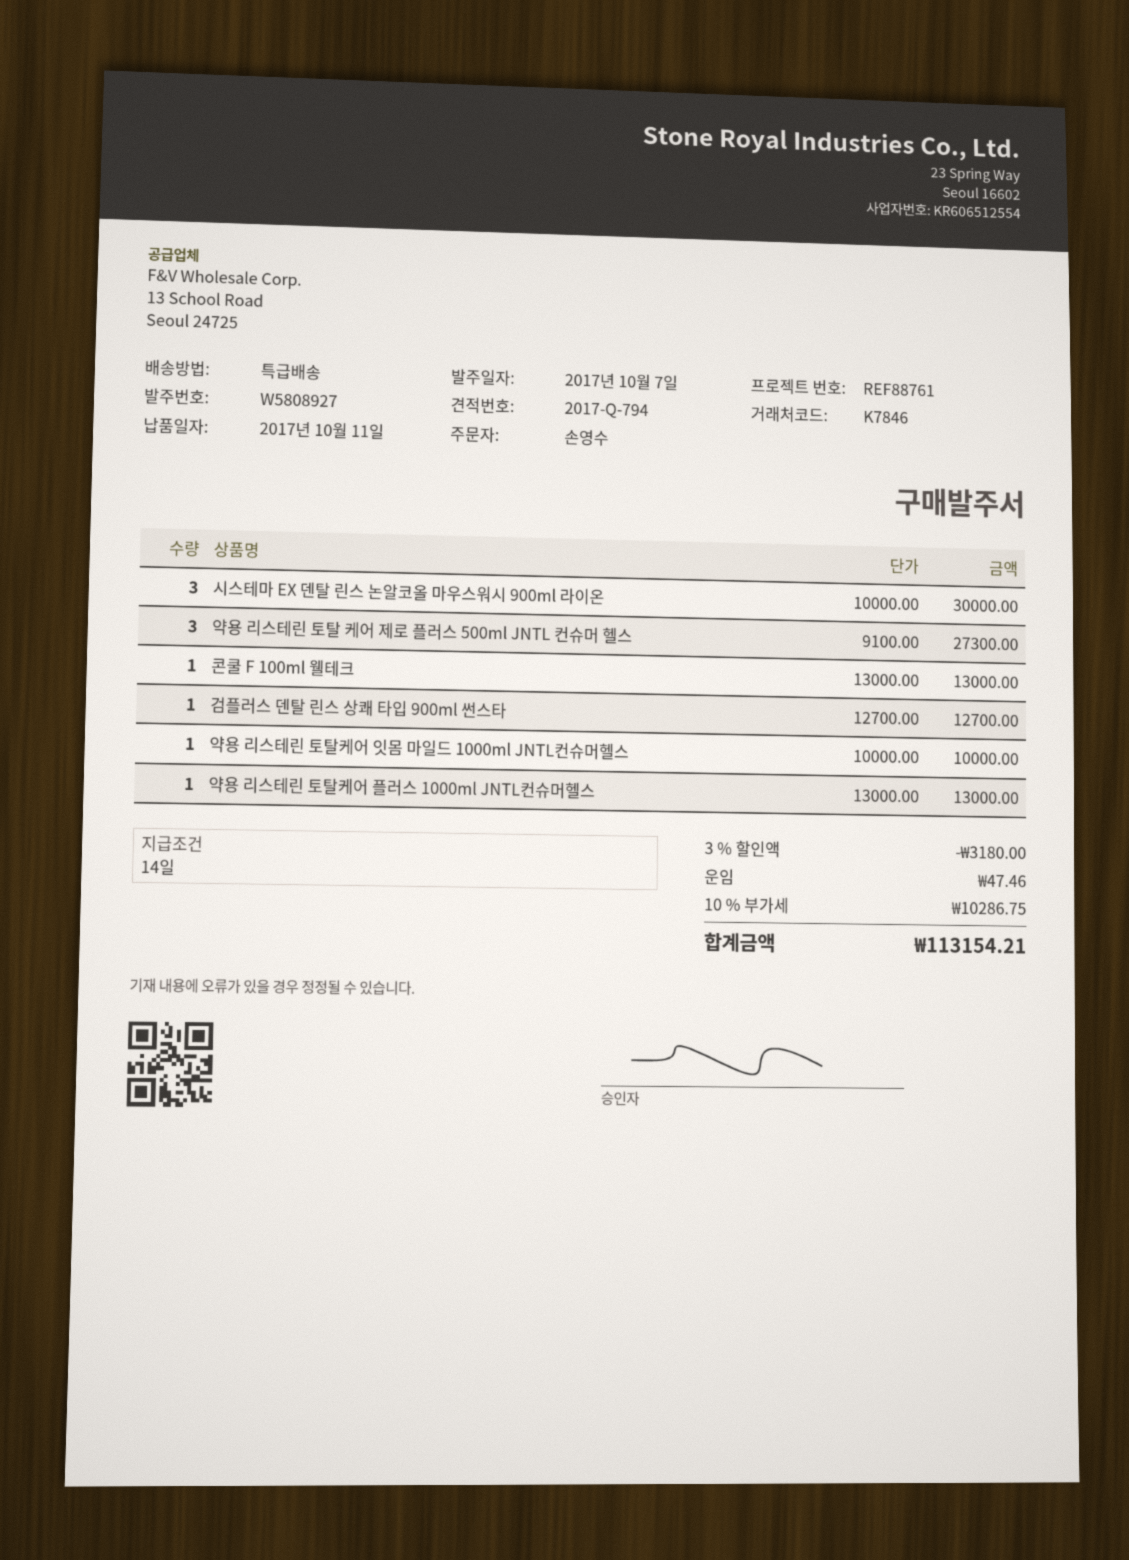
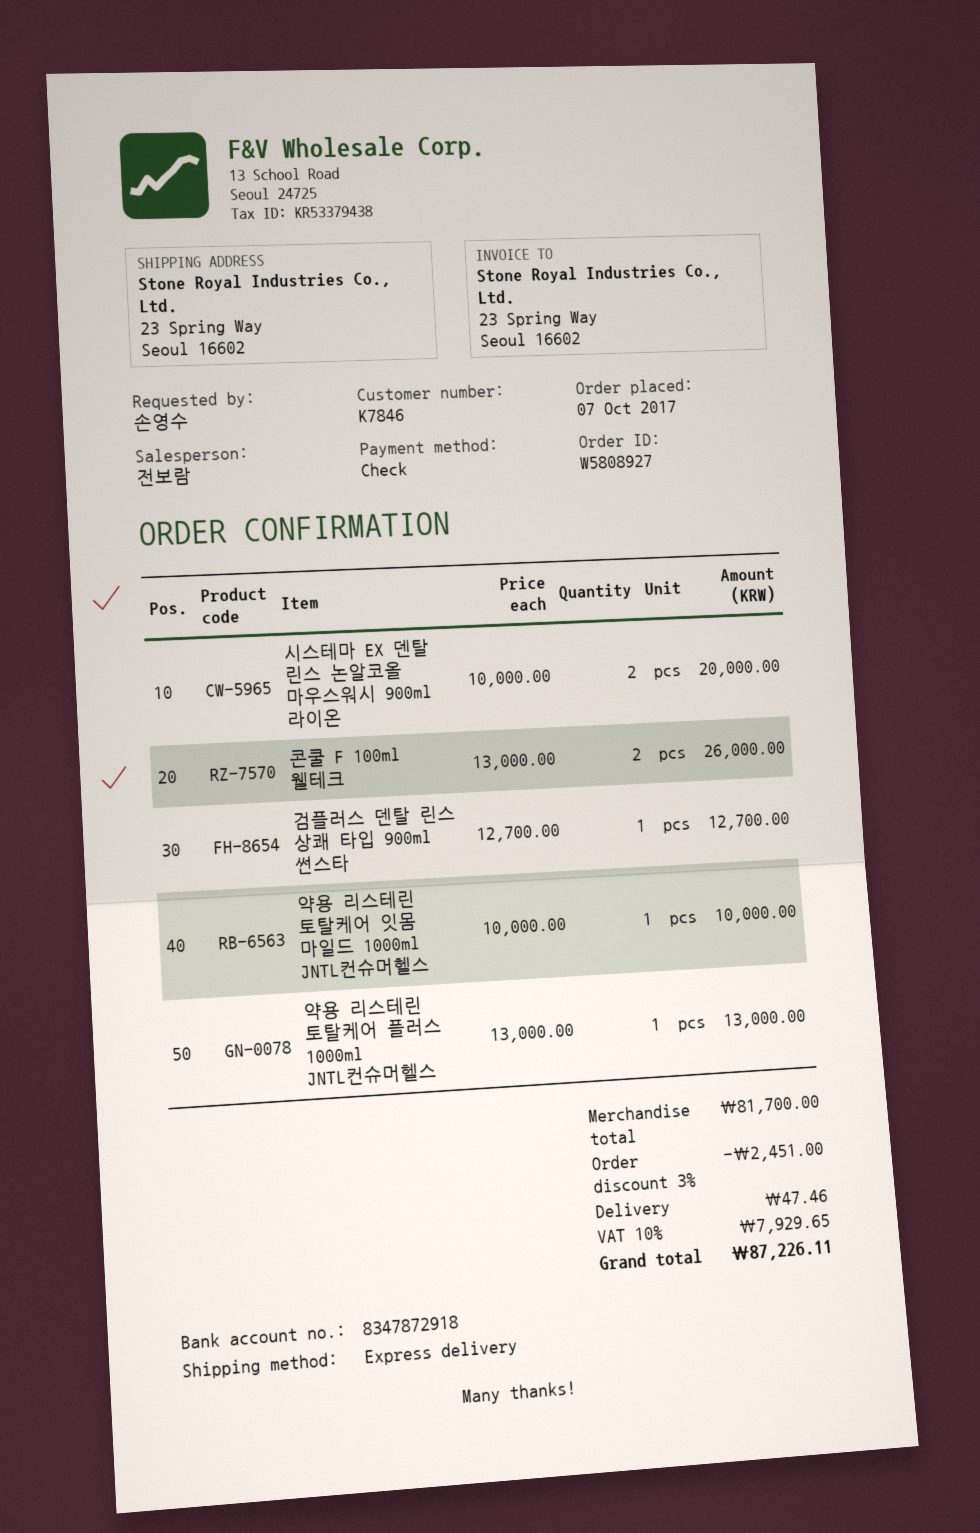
시스테마 EX 덴탈 린스 논알코올 마우스워시 900ml 라이온: 3 x 10000.00 = 30000.00 -> 2 x 10000.00 = 20000.00
약용 리스테린 토탈 케어 제로 플러스 500ml JNTL 컨슈머 헬스: 3 x 9100.00 = 27300.00 -> none
콘쿨 F 100ml 웰테크: 1 x 13000.00 = 13000.00 -> 2 x 13000.00 = 26000.00
discount: 3% = 3180.00 -> 3% = 2451.00
tax: 10% = 10286.75 -> 10% = 7929.65
total: 113154.21 -> 87226.11

